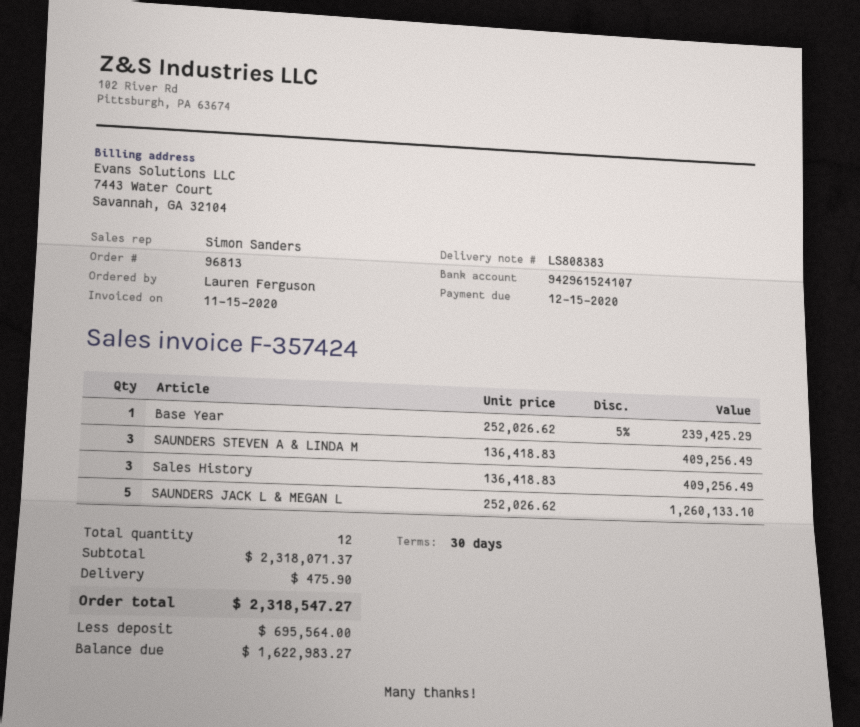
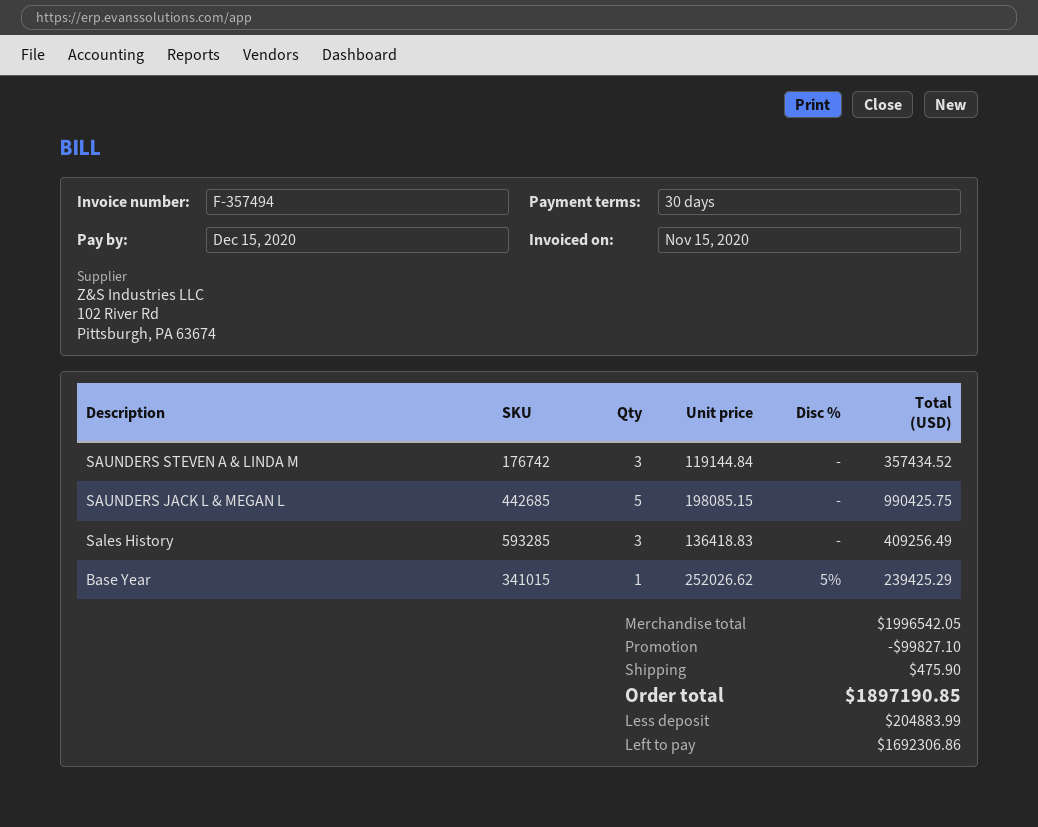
invoice number: F-357424 -> F-357494
SAUNDERS STEVEN A & LINDA M: 3 x 136418.83 = 409256.49 -> 3 x 119144.84 = 357434.52
SAUNDERS JACK L & MEGAN L: 5 x 252026.62 = 1260133.10 -> 5 x 198085.15 = 990425.75
subtotal: 2318071.37 -> 1996542.05
discount: none -> 99827.10
total: 2318547.27 -> 1897190.85
deposit: 695564.00 -> 204883.99
balance: 1622983.27 -> 1692306.86

